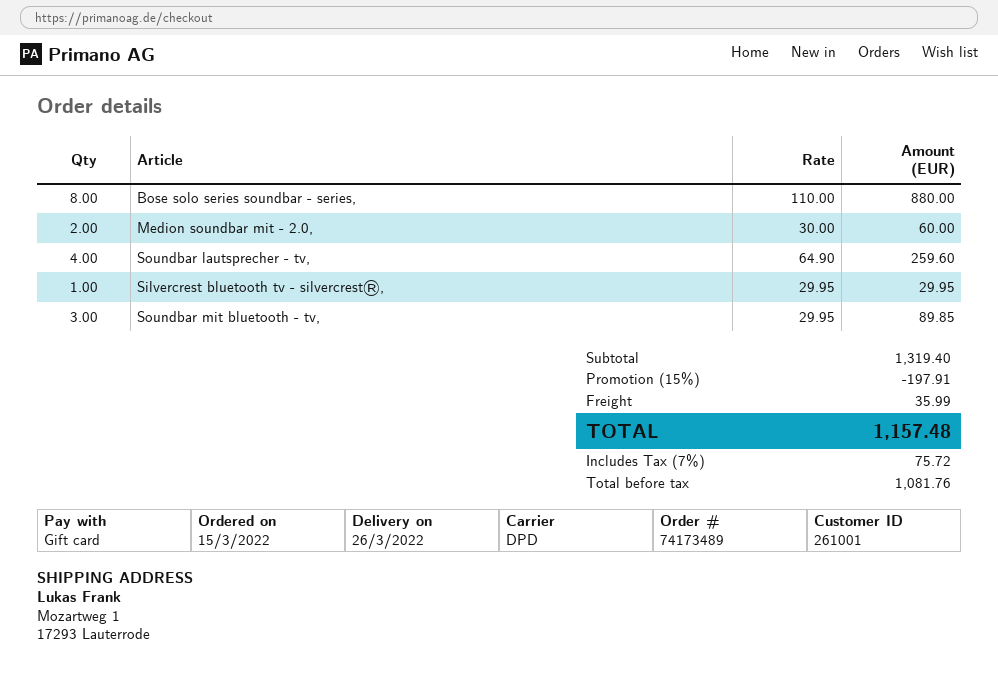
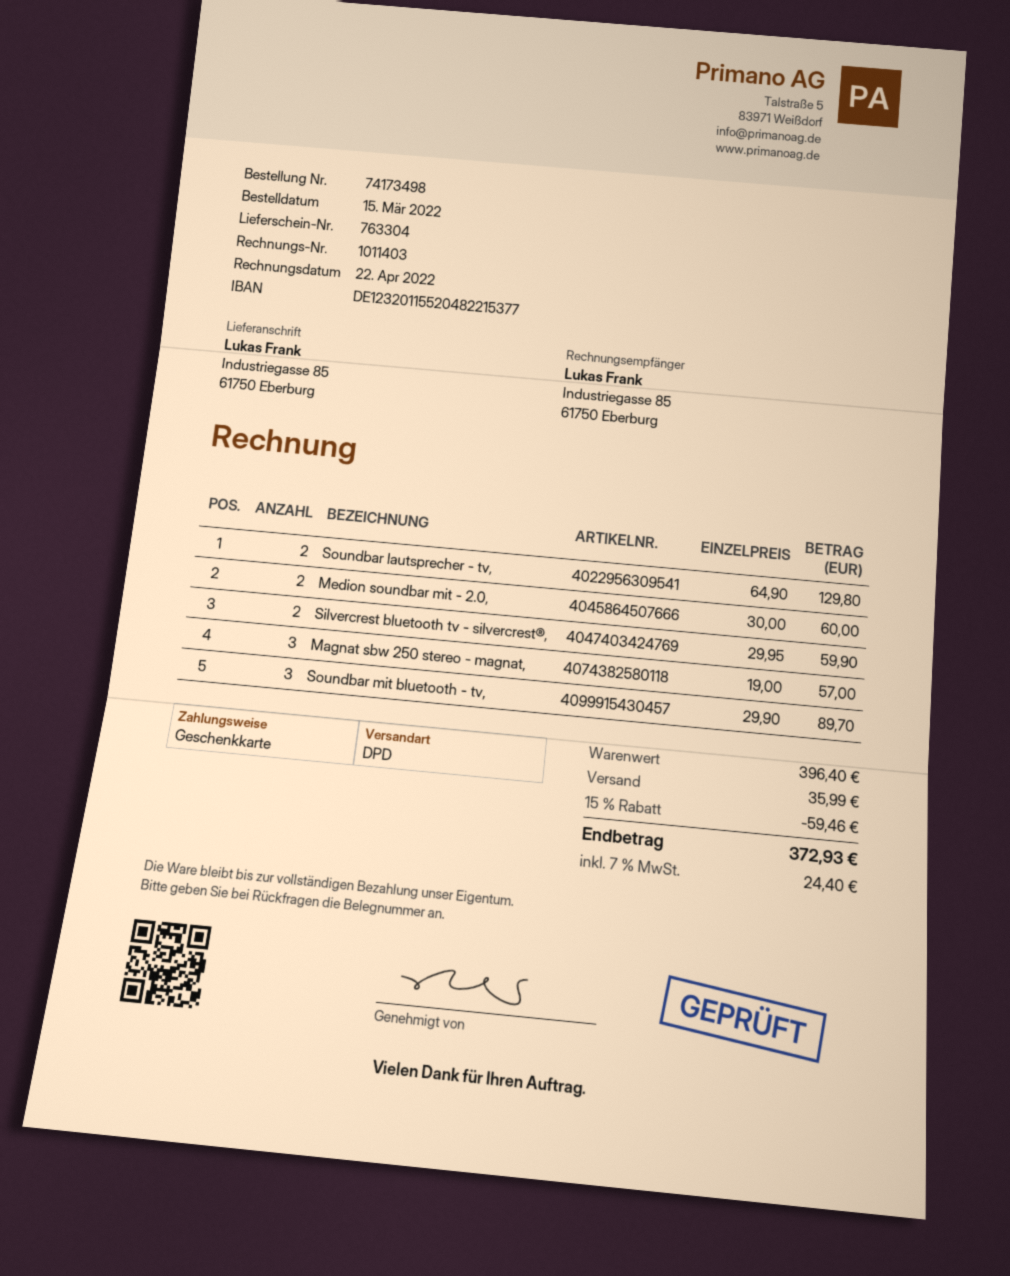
order number: 74173489 -> 74173498
ship to: Mozartweg 1, 17293 Lauterrode -> Industriegasse 85, 61750 Eberburg
Bose solo series soundbar - series,: 8 x 110.00 = 880.00 -> none
Soundbar lautsprecher - tv,: 4 x 64.90 = 259.60 -> 2 x 64.90 = 129.80
Silvercrest bluetooth tv - silvercrest®,: 1 x 29.95 = 29.95 -> 2 x 29.95 = 59.90
Soundbar mit bluetooth - tv,: 3 x 29.95 = 89.85 -> 3 x 29.90 = 89.70
Magnat sbw 250 stereo - magnat,: none -> 3 x 19.00 = 57.00
subtotal: 1319.40 -> 396.40
discount: 15% = 197.91 -> 15% = 59.46
tax: 7% = 75.72 -> 7% = 24.40
total: 1157.48 -> 372.93

